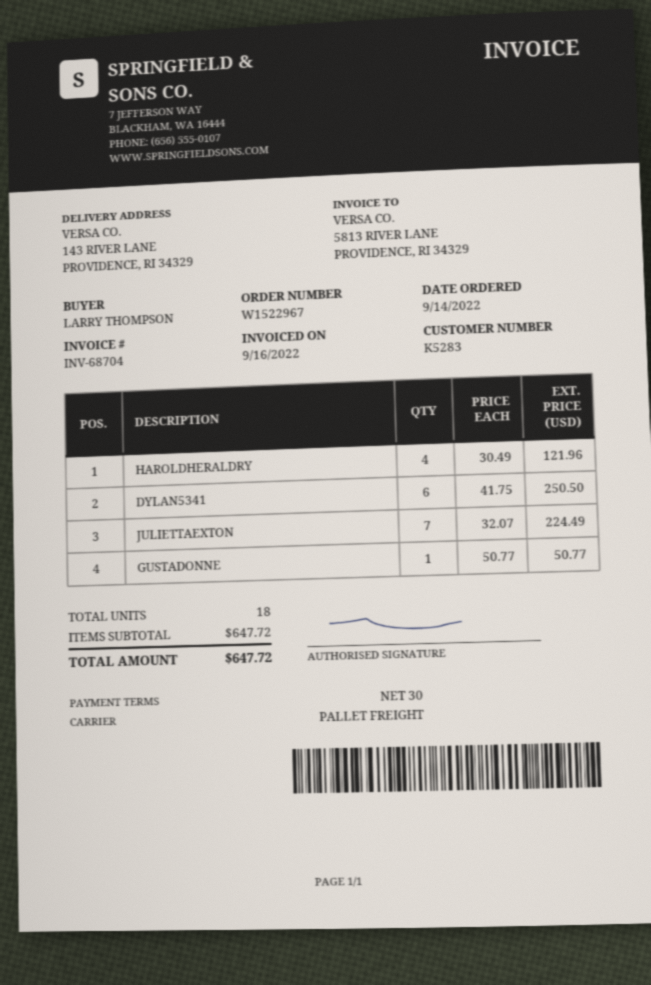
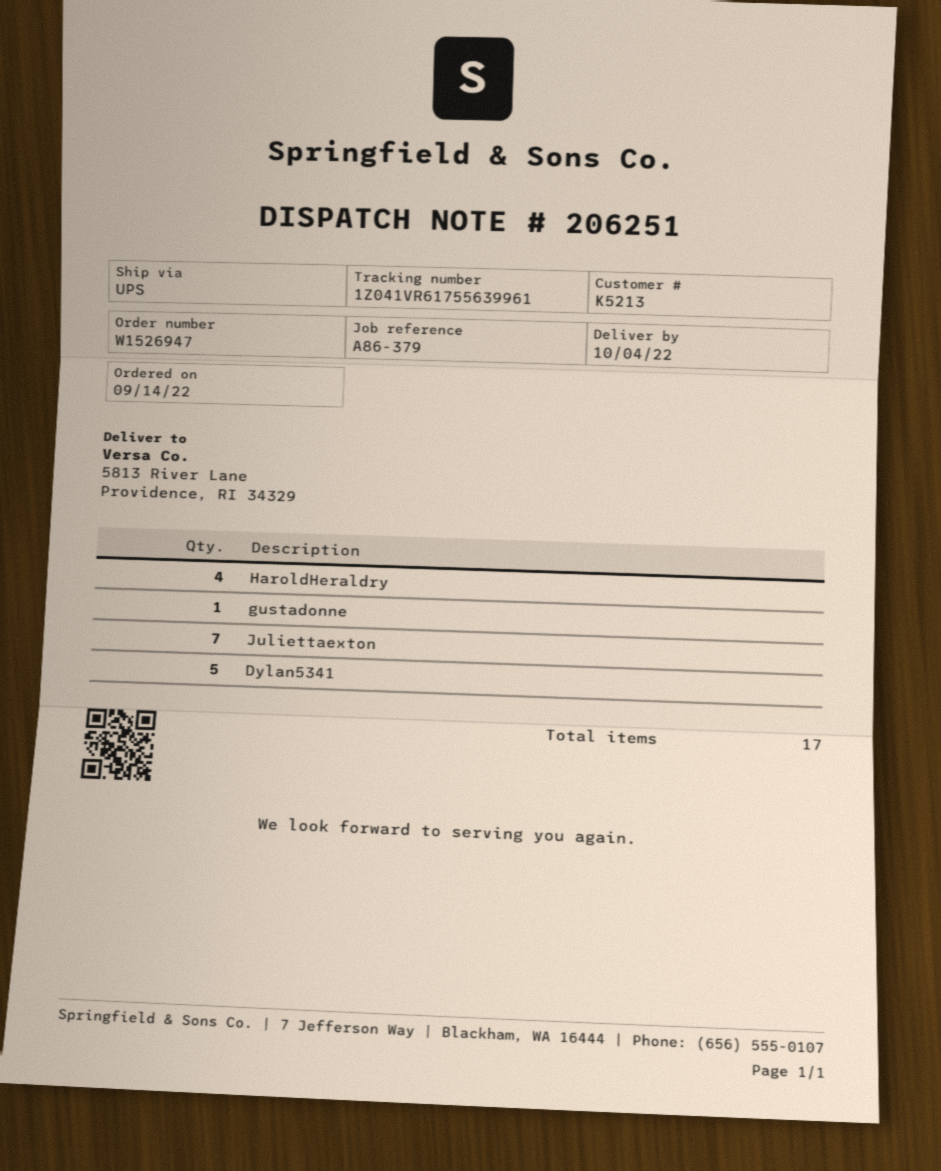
order number: W1522967 -> W1526947
customer number: K5283 -> K5213
shipping method: pallet freight -> UPS
ship to: 143 RIVER LANE, PROVIDENCE, RI 34329 -> 5813 River Lane, Providence, RI 34329
DYLAN5341: 6 -> 5
total quantity: 18 -> 17

